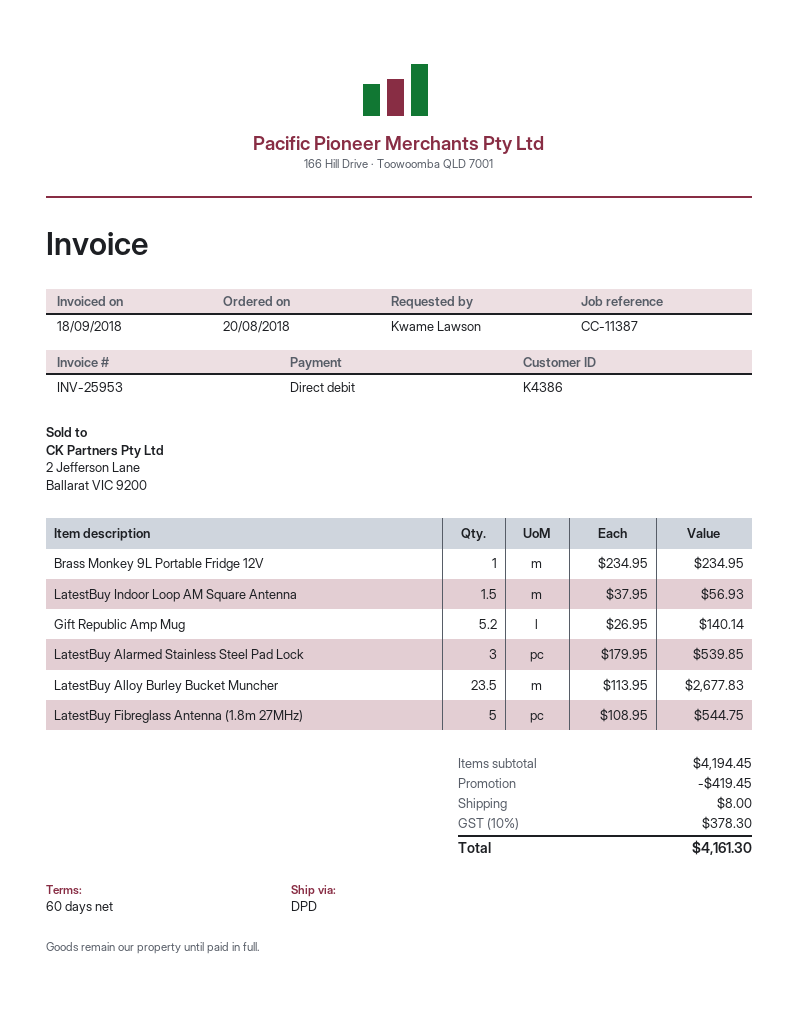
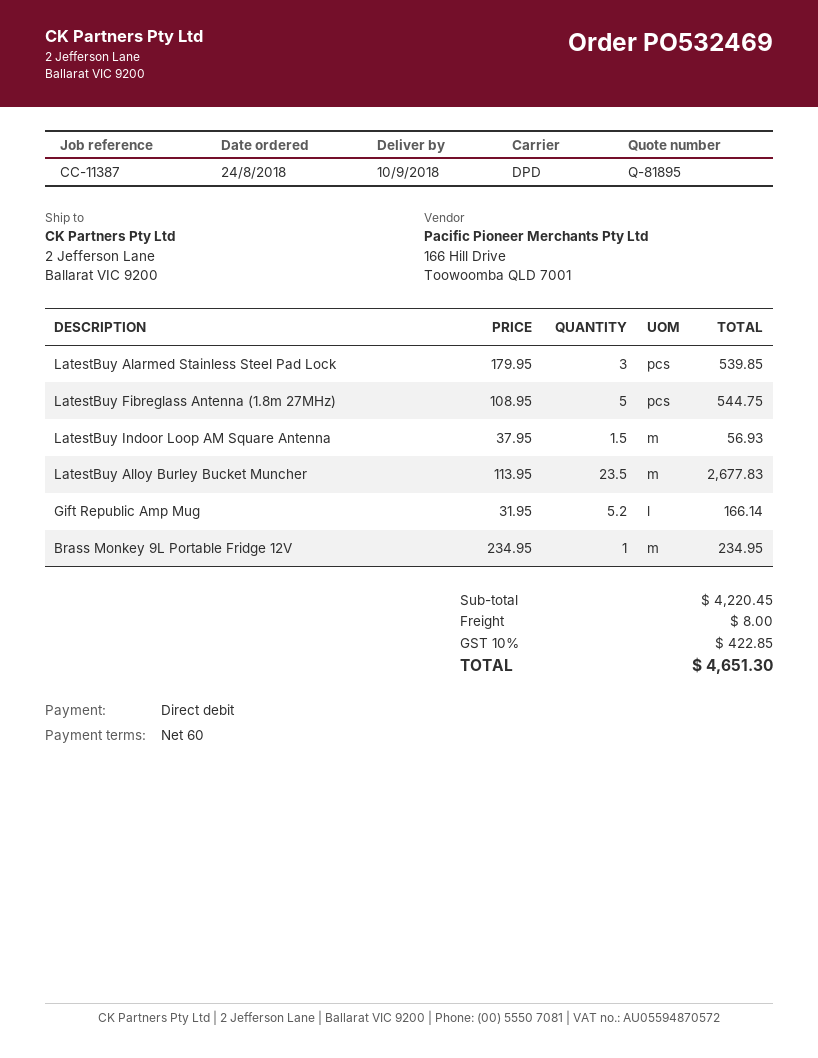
order date: 2018-08-20 -> 2018-08-24
Gift Republic Amp Mug: 5.2 x 26.95 = 140.14 -> 5.2 x 31.95 = 166.14
subtotal: 4194.45 -> 4220.45
discount: 419.45 -> none
tax: 10% = 378.30 -> 10% = 422.85
total: 4161.30 -> 4651.30

